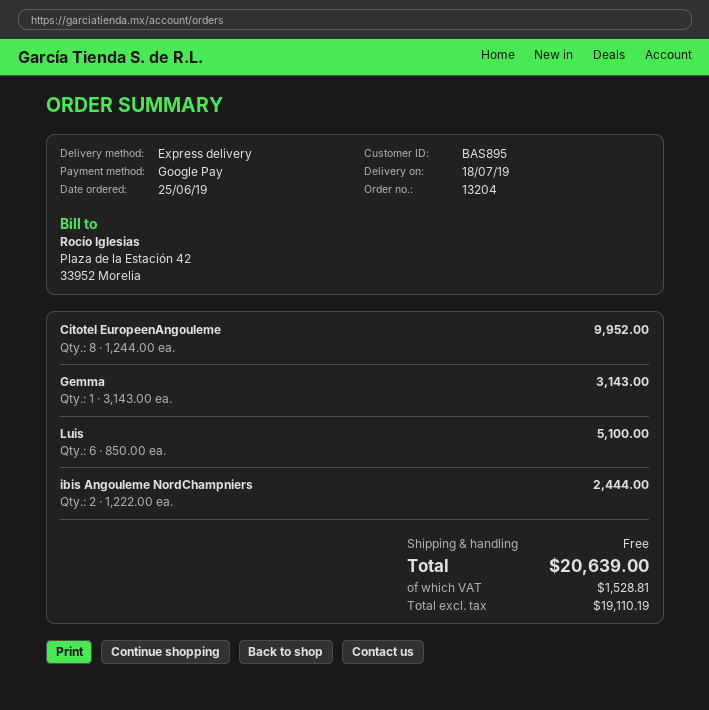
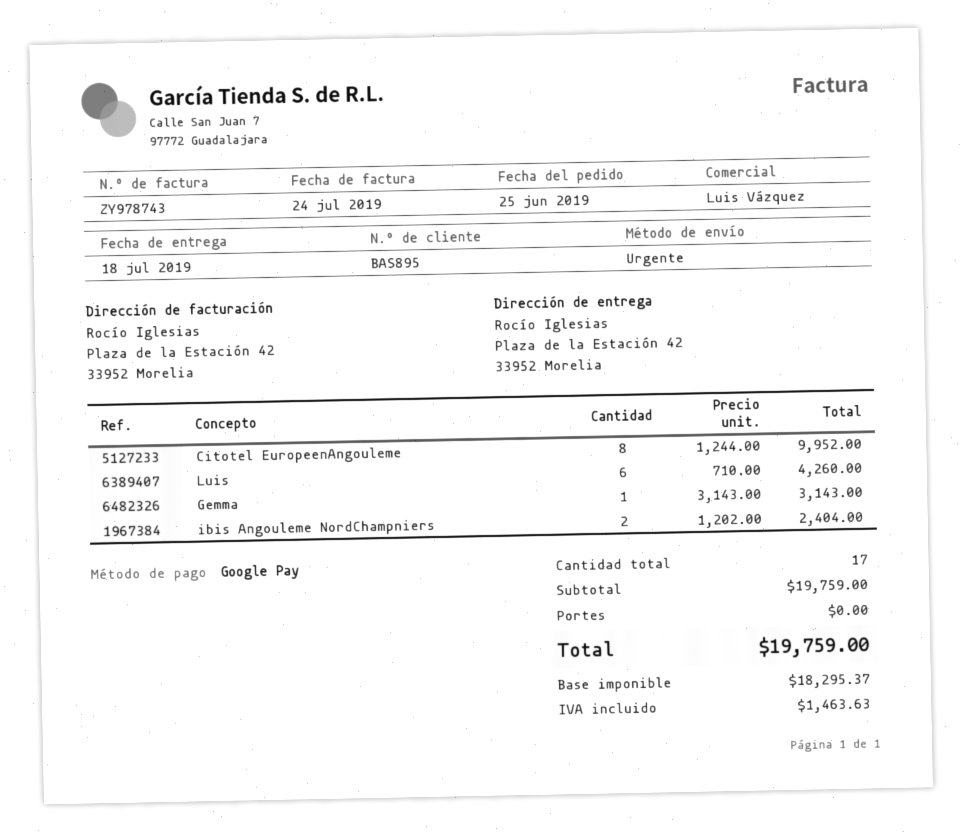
Luis: 6 x 850.00 = 5100.00 -> 6 x 710.00 = 4260.00
ibis Angouleme NordChampniers: 2 x 1222.00 = 2444.00 -> 2 x 1202.00 = 2404.00
net: 19110.19 -> 18295.37
tax: 1528.81 -> 1463.63
total: 20639.00 -> 19759.00

